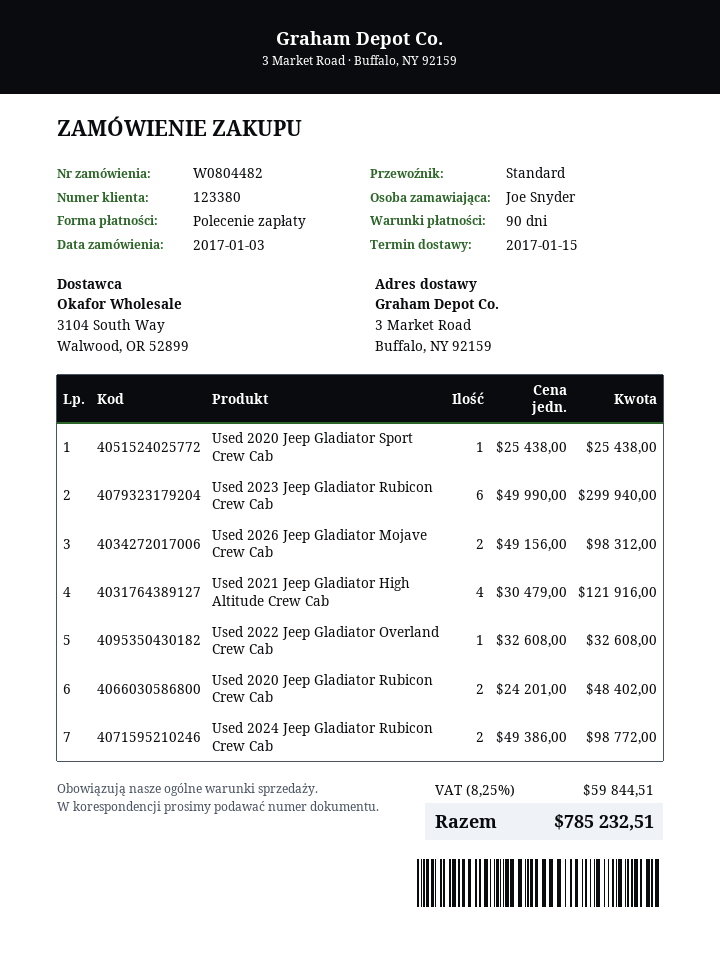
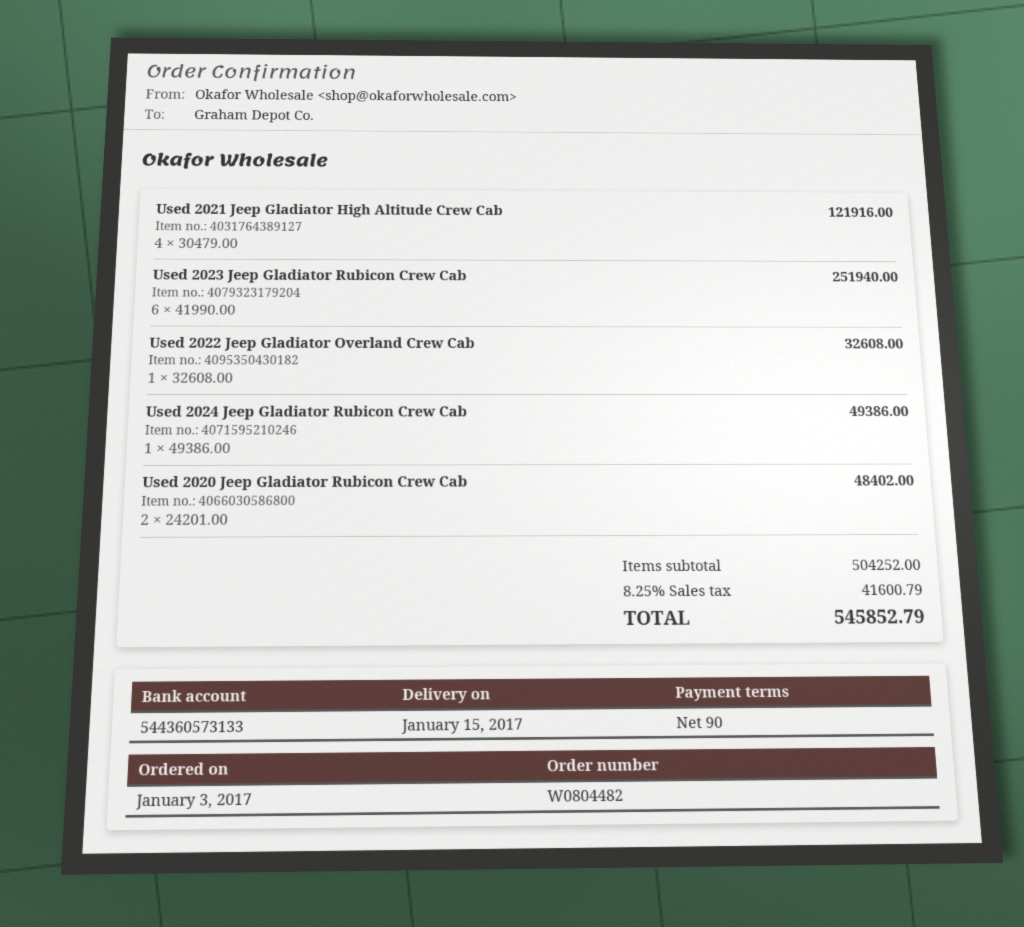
Used 2020 Jeep Gladiator Sport Crew Cab: 1 x 25438.00 = 25438.00 -> none
Used 2023 Jeep Gladiator Rubicon Crew Cab: 6 x 49990.00 = 299940.00 -> 6 x 41990.00 = 251940.00
Used 2026 Jeep Gladiator Mojave Crew Cab: 2 x 49156.00 = 98312.00 -> none
Used 2024 Jeep Gladiator Rubicon Crew Cab: 2 x 49386.00 = 98772.00 -> 1 x 49386.00 = 49386.00
tax: 8.25% = 59844.51 -> 8.25% = 41600.79
total: 785232.51 -> 545852.79

